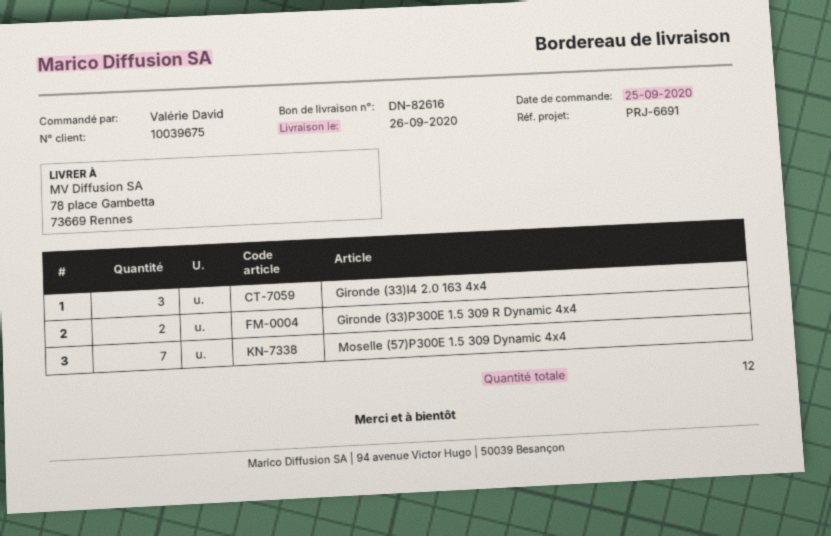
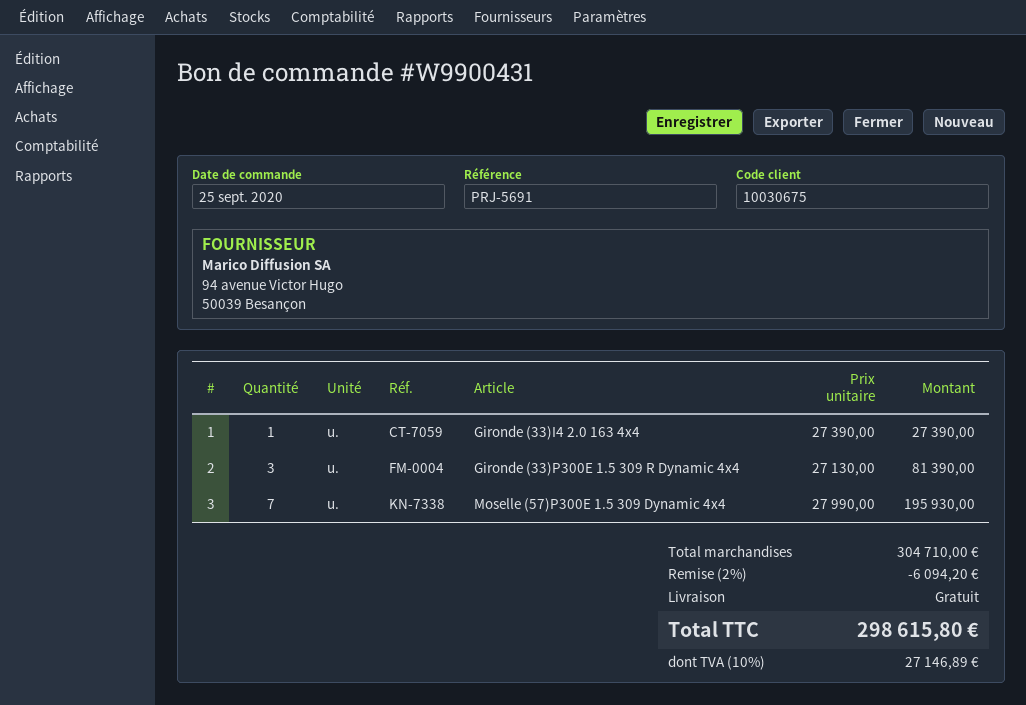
customer number: 10039675 -> 10030675
reference: PRJ-6691 -> PRJ-5691
Gironde (33)I4 2.0 163 4x4: 3 -> 1
Gironde (33)P300E 1.5 309 R Dynamic 4x4: 2 -> 3

